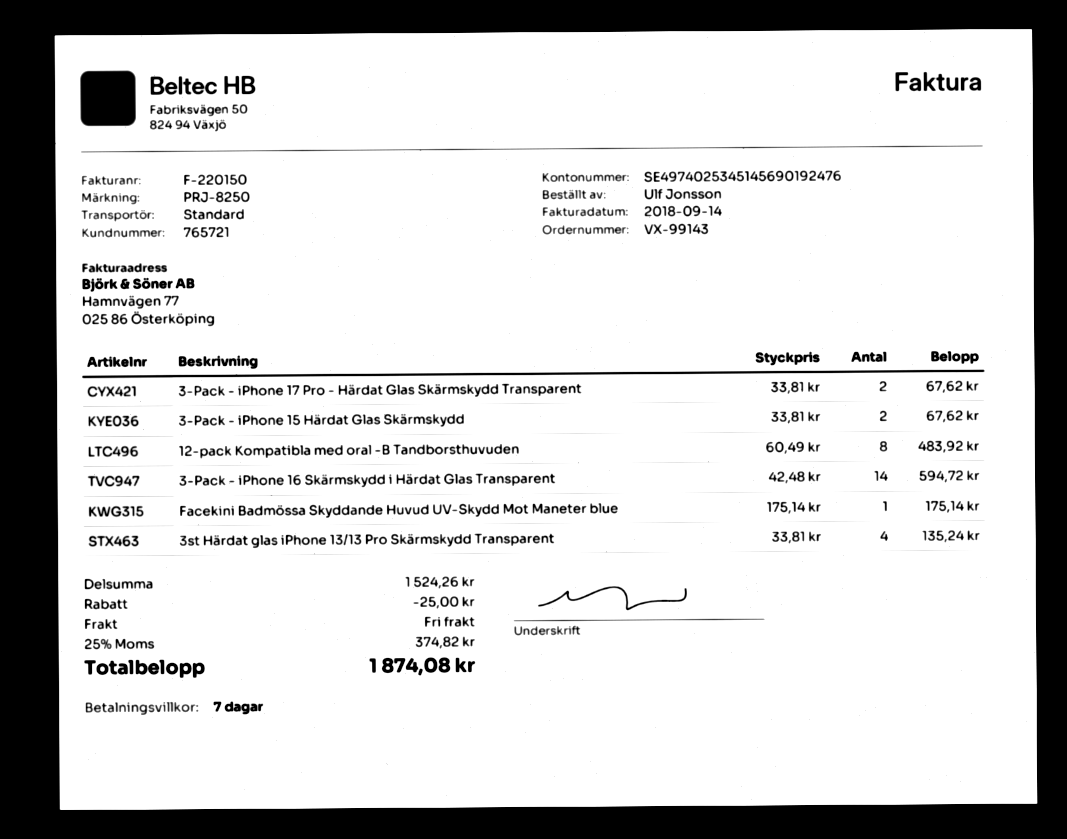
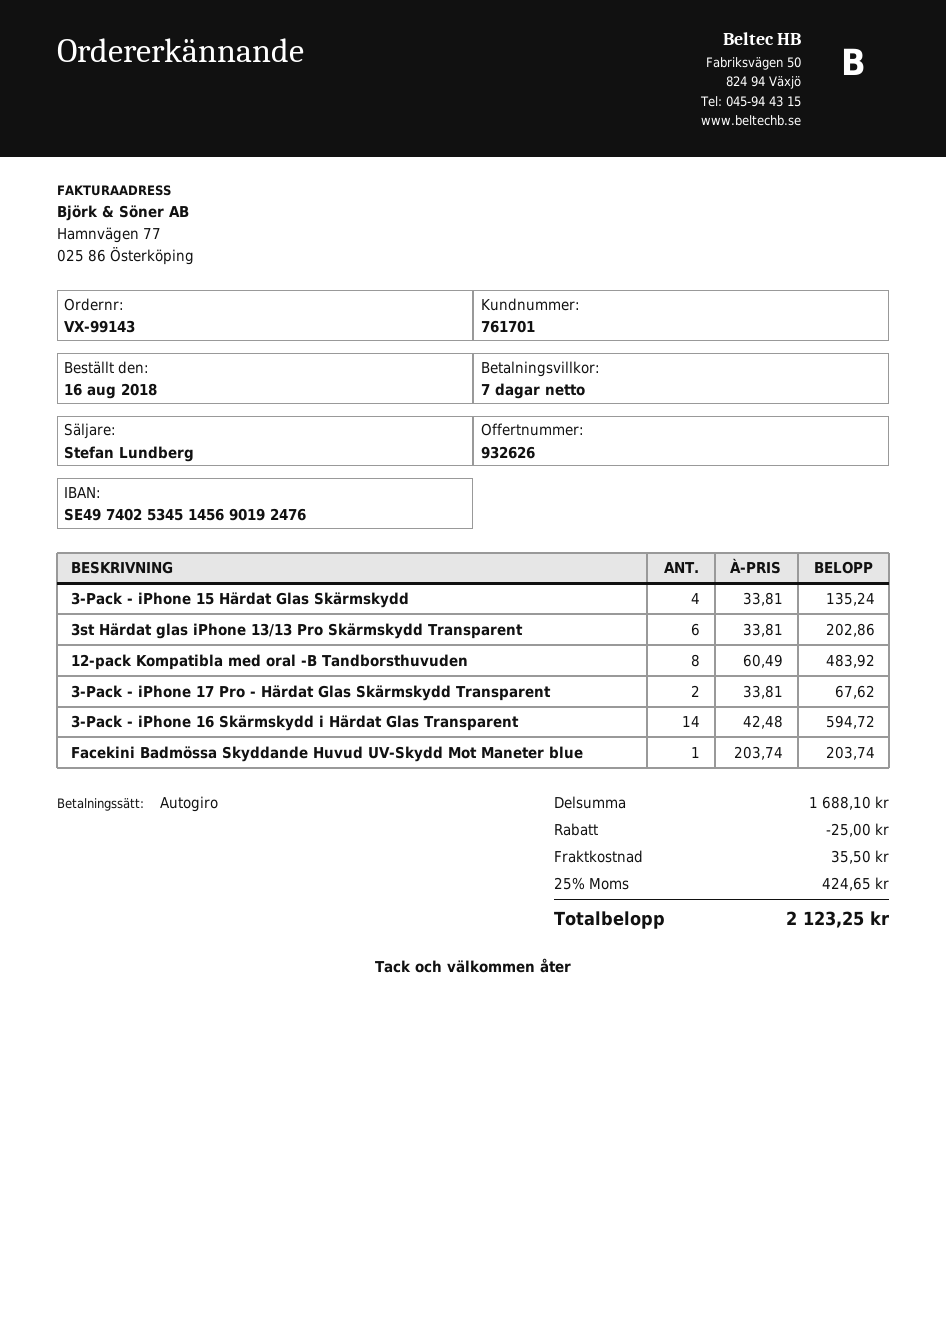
customer number: 765721 -> 761701
3-Pack - iPhone 15 Härdat Glas Skärmskydd: 2 x 33.81 = 67.62 -> 4 x 33.81 = 135.24
Facekini Badmössa Skyddande Huvud UV-Skydd Mot Maneter blue: 1 x 175.14 = 175.14 -> 1 x 203.74 = 203.74
3st Härdat glas iPhone 13/13 Pro Skärmskydd Transparent: 4 x 33.81 = 135.24 -> 6 x 33.81 = 202.86
subtotal: 1524.26 -> 1688.10
shipping: 0.00 -> 35.50
tax: 25% = 374.82 -> 25% = 424.65
total: 1874.08 -> 2123.25

